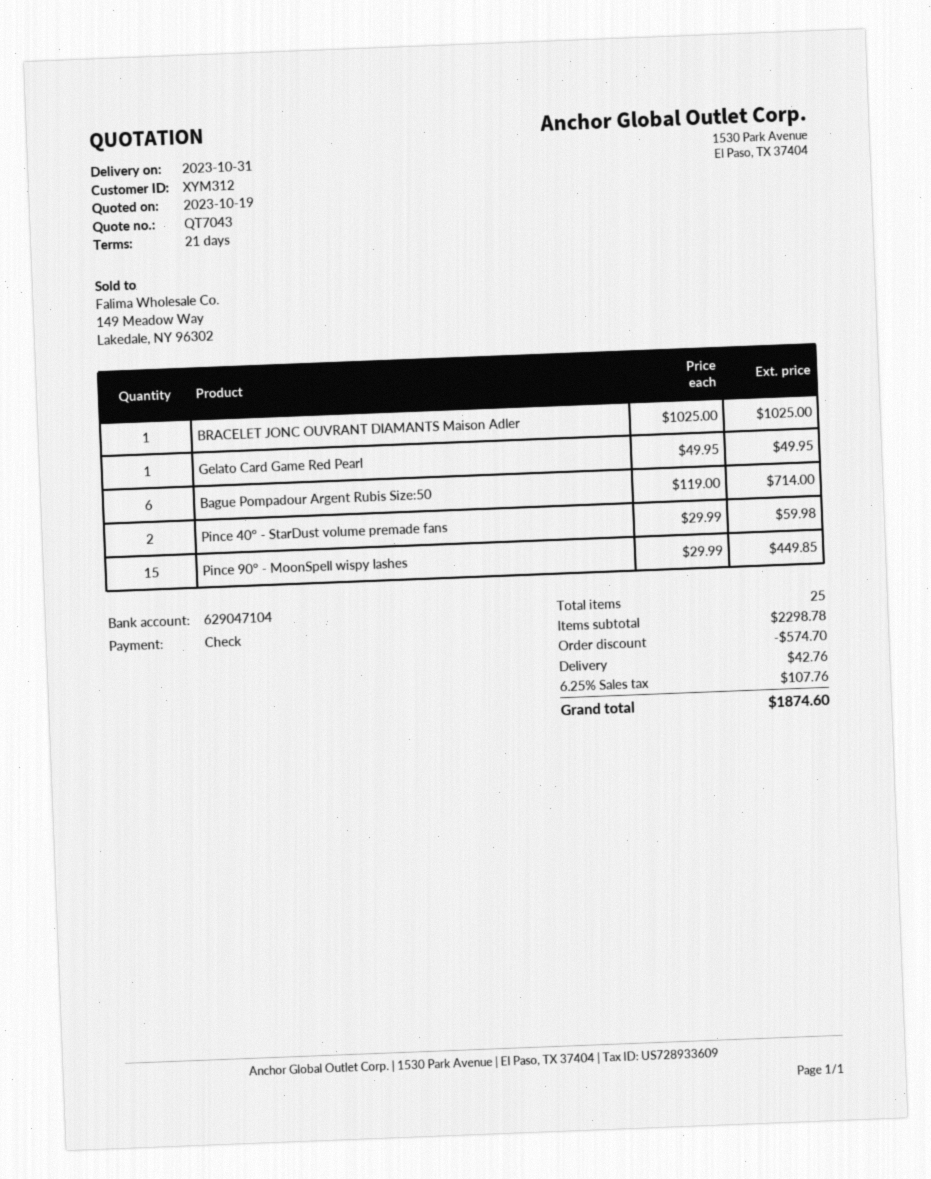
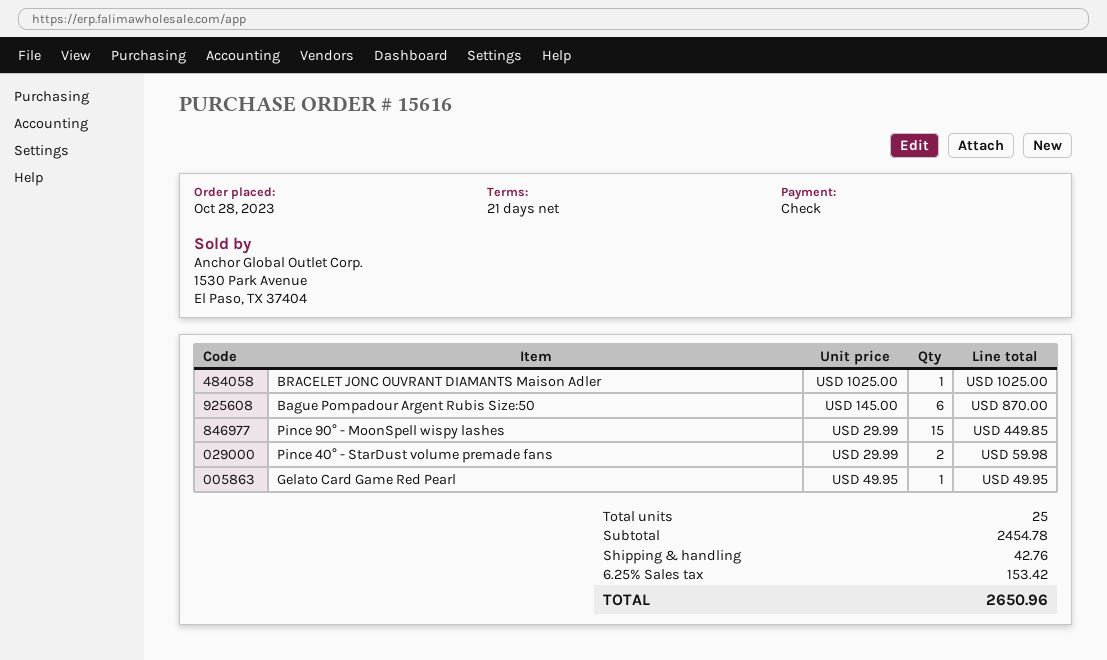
Bague Pompadour Argent Rubis Size:50: 6 x 119.00 = 714.00 -> 6 x 145.00 = 870.00
subtotal: 2298.78 -> 2454.78
discount: 574.70 -> none
tax: 6.25% = 107.76 -> 6.25% = 153.42
total: 1874.60 -> 2650.96

